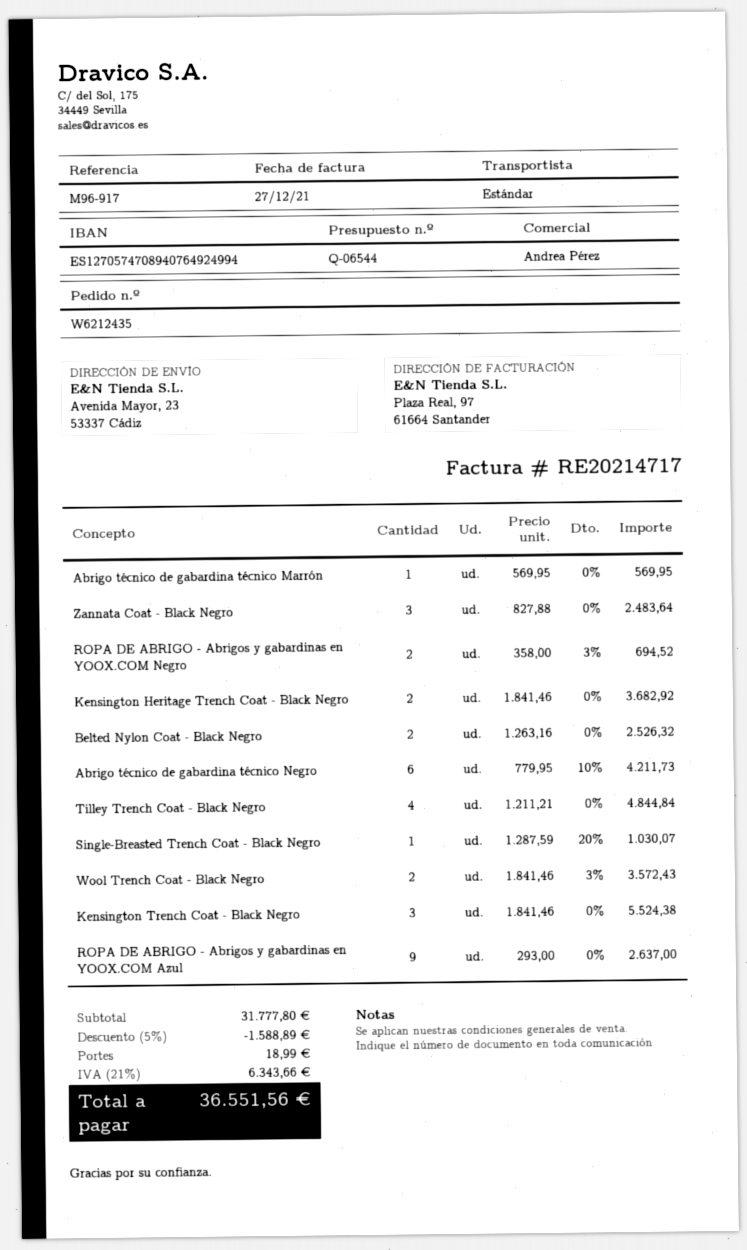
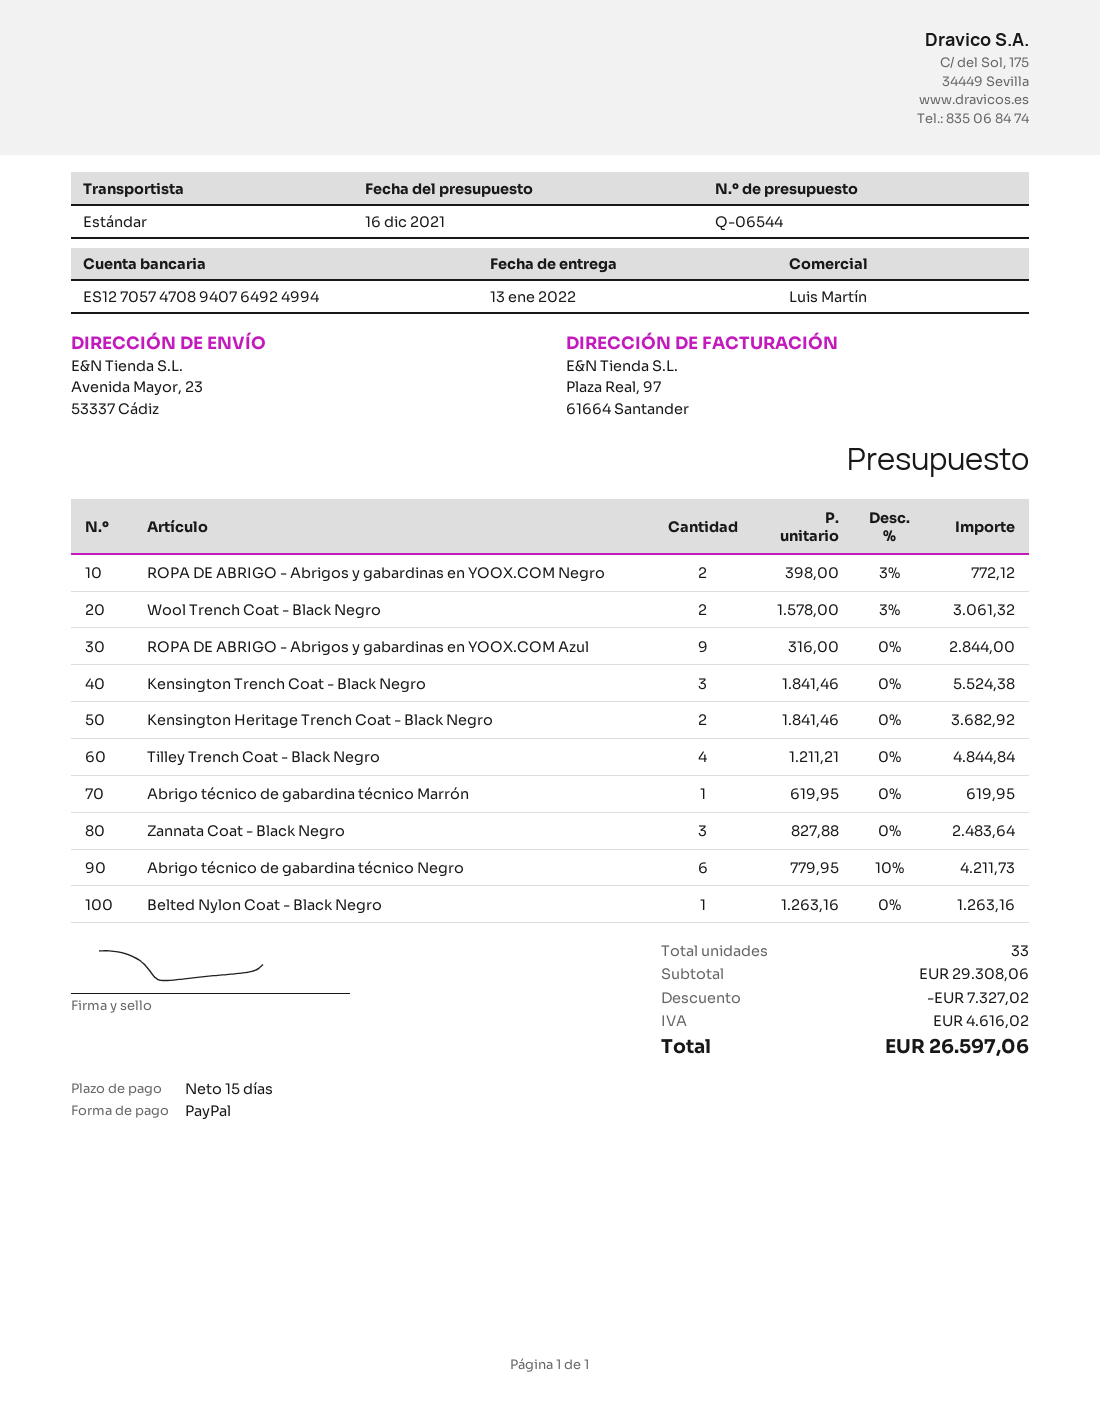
sales rep: Andrea Pérez -> Luis Martín
Abrigo técnico de gabardina técnico Marrón: 1 x 569.95 = 569.95 -> 1 x 619.95 = 619.95
ROPA DE ABRIGO - Abrigos y gabardinas en YOOX.COM Negro: 2 x 358.00 - 3% = 694.52 -> 2 x 398.00 - 3% = 772.12
Belted Nylon Coat - Black Negro: 2 x 1263.16 = 2526.32 -> 1 x 1263.16 = 1263.16
Single-Breasted Trench Coat - Black Negro: 1 x 1287.59 - 20% = 1030.07 -> none
Wool Trench Coat - Black Negro: 2 x 1841.46 - 3% = 3572.43 -> 2 x 1578.00 - 3% = 3061.32
ROPA DE ABRIGO - Abrigos y gabardinas en YOOX.COM Azul: 9 x 293.00 = 2637.00 -> 9 x 316.00 = 2844.00
subtotal: 31777.80 -> 29308.06
discount: 1588.89 -> 7327.02
shipping: 18.99 -> none
tax: 6343.66 -> 4616.02
total: 36551.56 -> 26597.06

